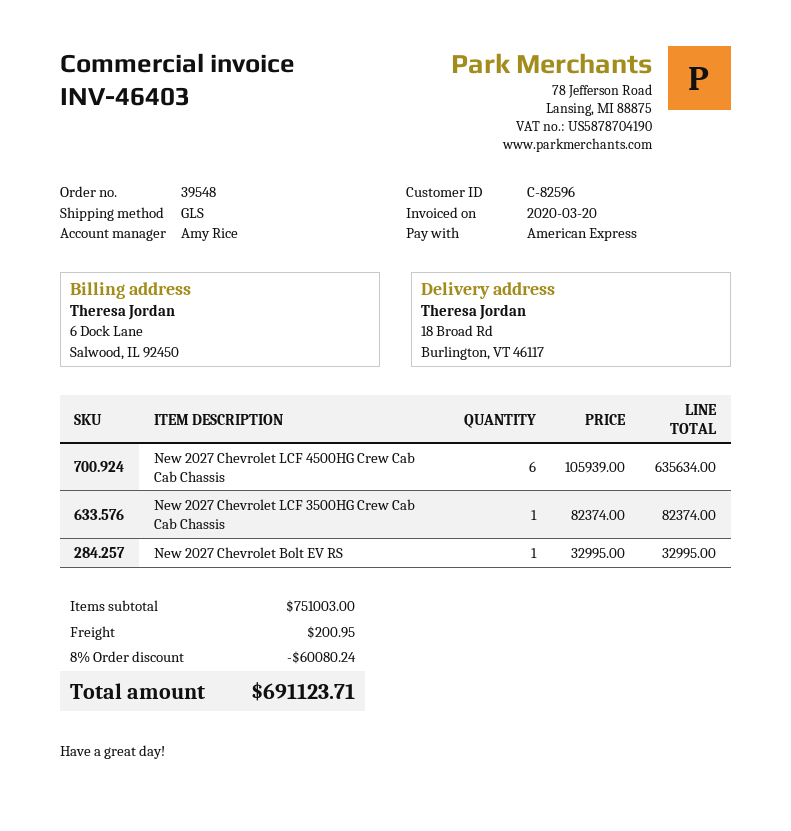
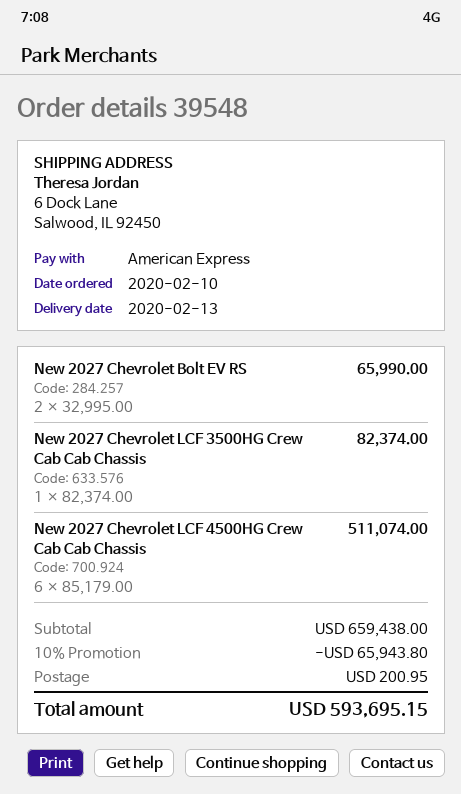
ship to: 18 Broad Rd, Burlington, VT 46117 -> 6 Dock Lane, Salwood, IL 92450
New 2027 Chevrolet LCF 4500HG Crew Cab Cab Chassis: 6 x 105939.00 = 635634.00 -> 6 x 85179.00 = 511074.00
New 2027 Chevrolet Bolt EV RS: 1 x 32995.00 = 32995.00 -> 2 x 32995.00 = 65990.00
subtotal: 751003.00 -> 659438.00
discount: 8% = 60080.24 -> 10% = 65943.80
total: 691123.71 -> 593695.15

